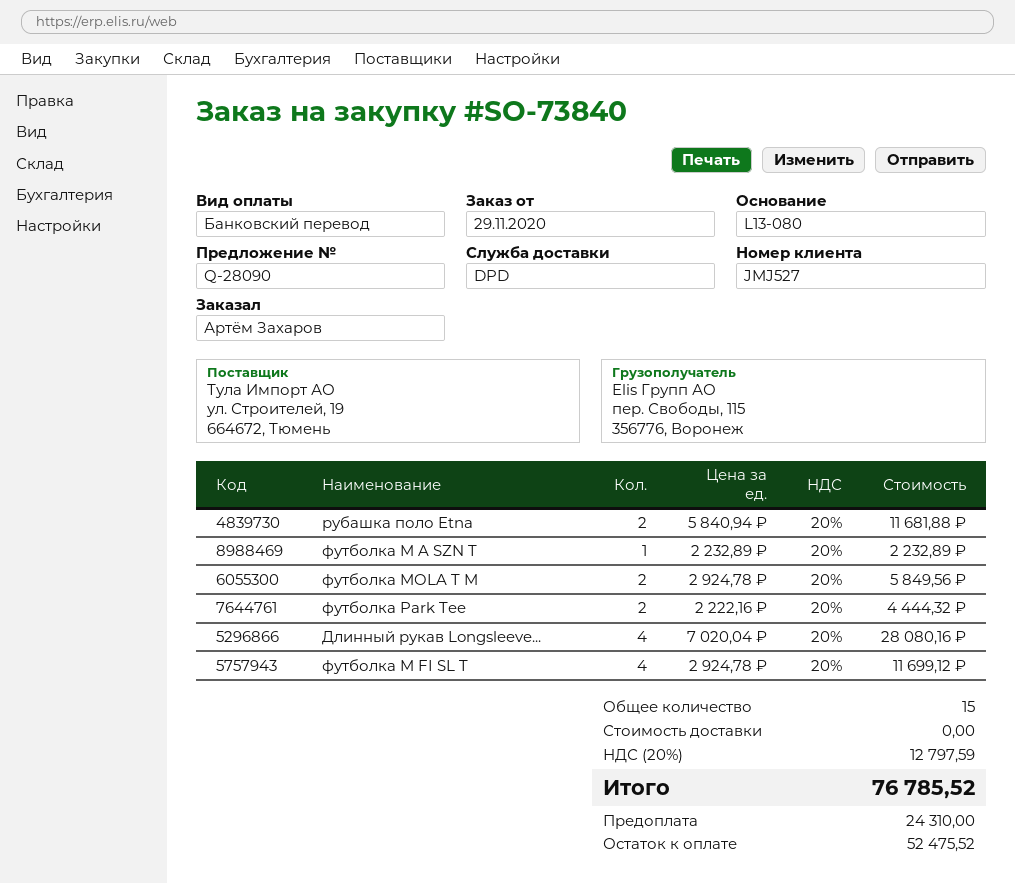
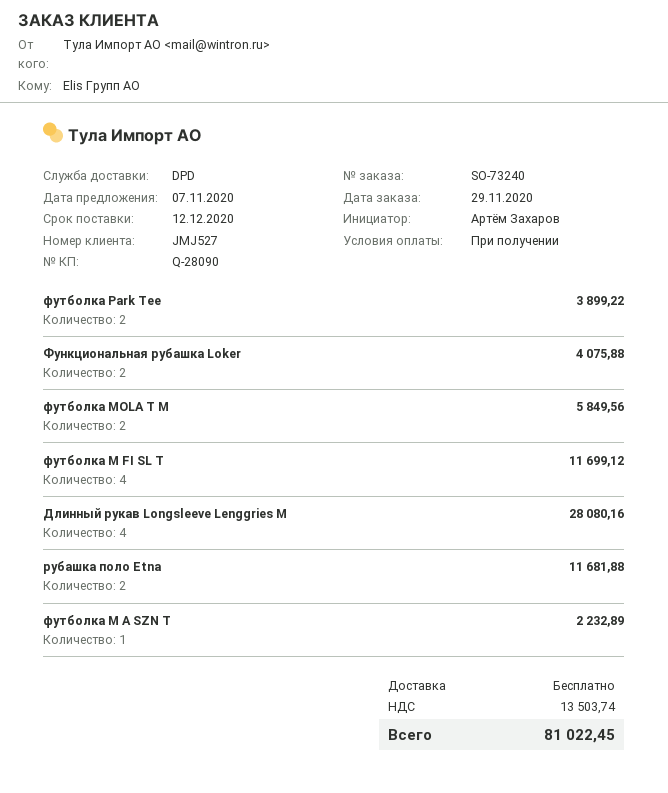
order number: SO-73840 -> SO-73240
футболка Park Tee: 2 for 4444.32 -> 2 for 3899.22
Функциональная рубашка Loker: none -> 2 for 4075.88
tax: 12797.59 -> 13503.74
total: 76785.52 -> 81022.45

